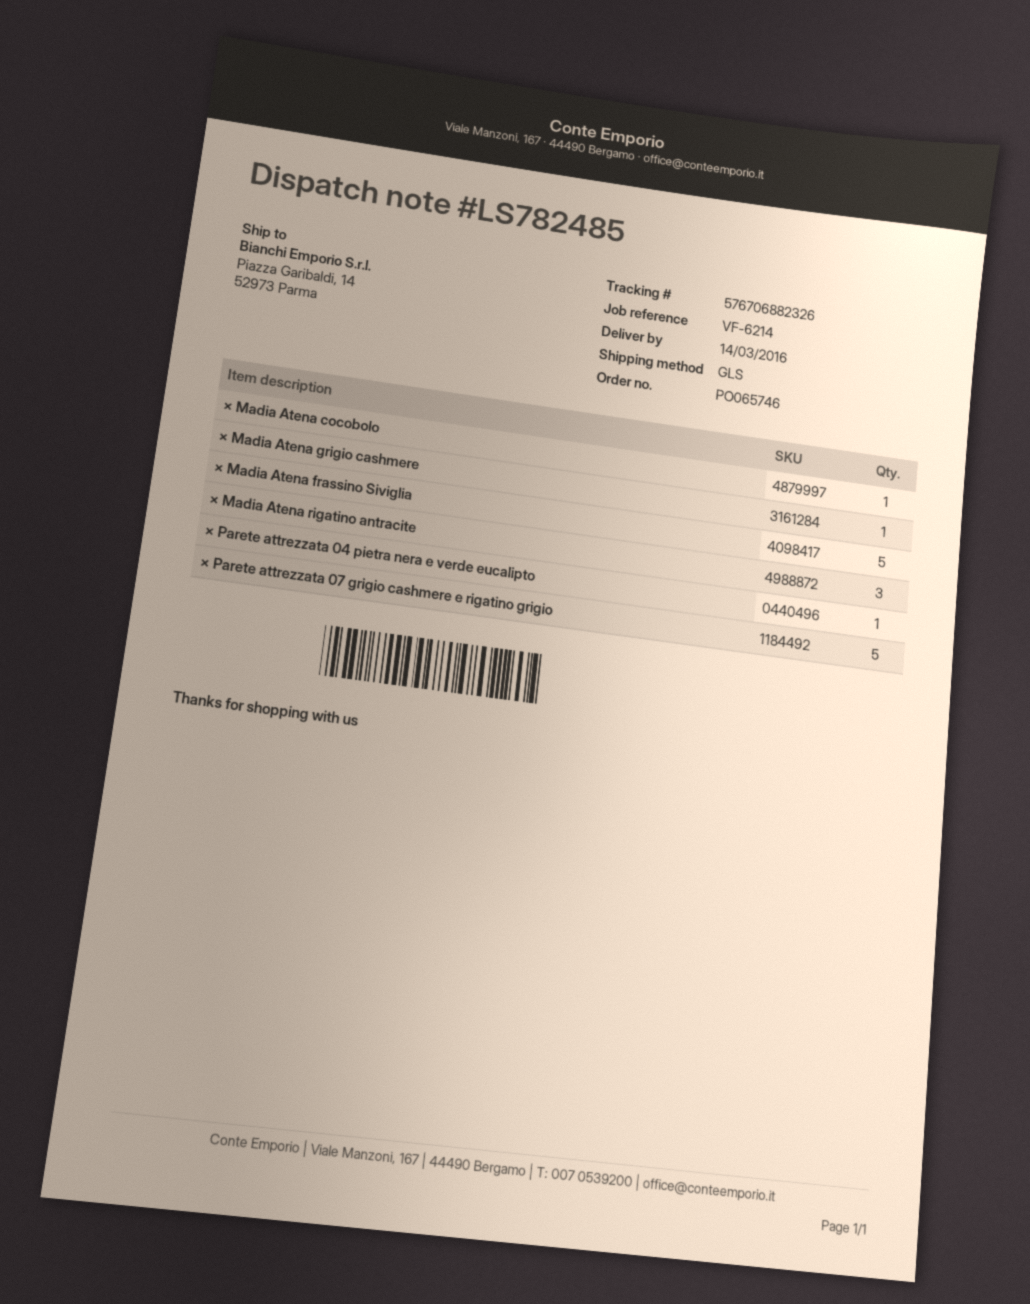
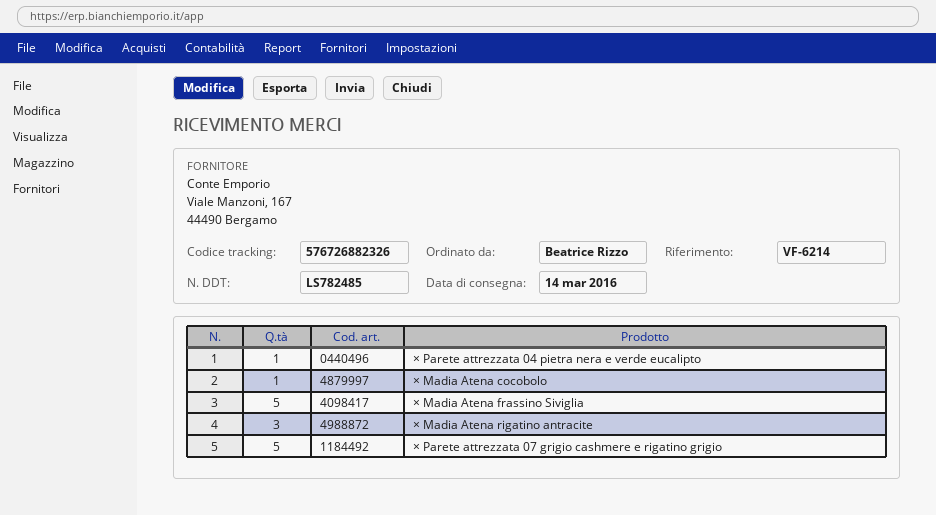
tracking number: 576706882326 -> 576726882326
× Madia Atena grigio cashmere: 1 -> none

